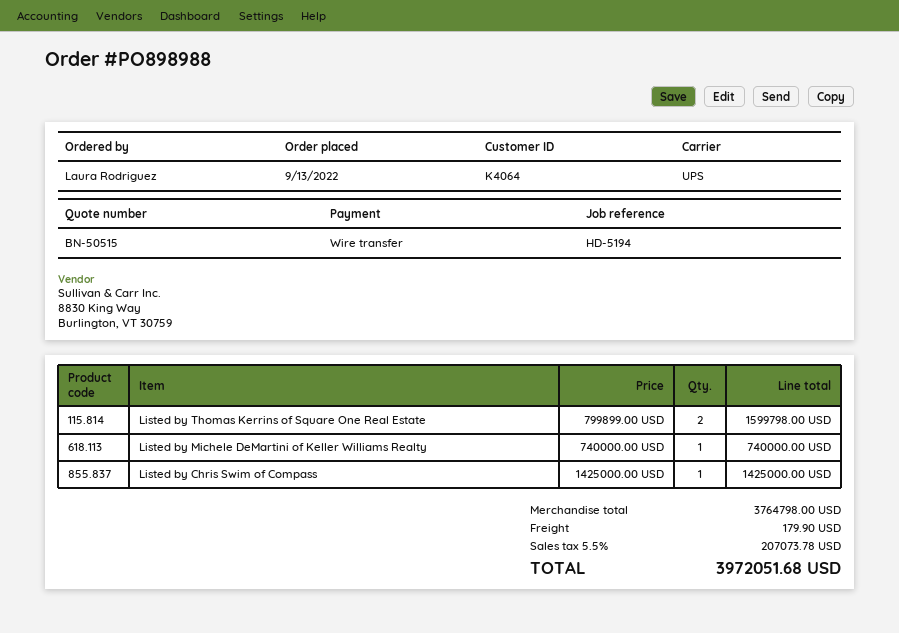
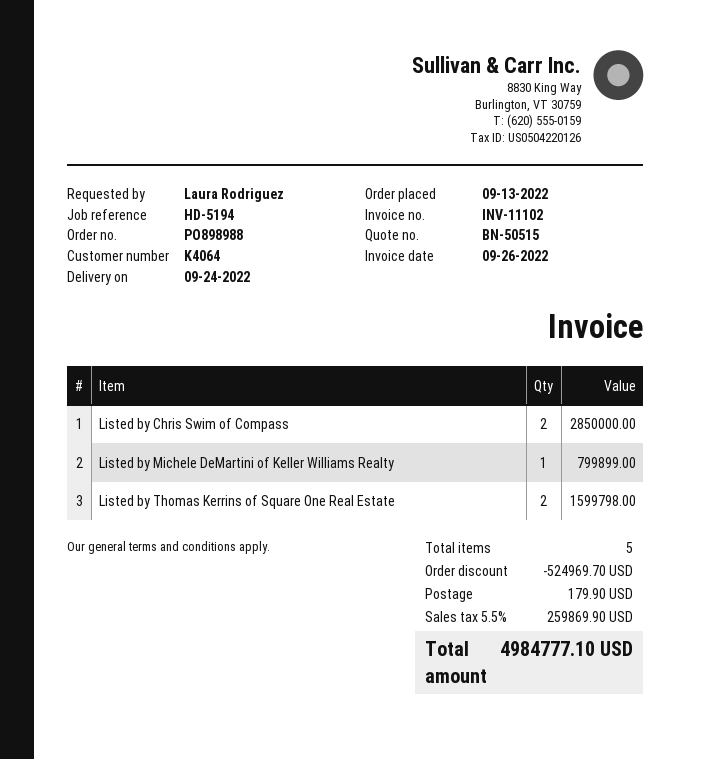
Listed by Michele DeMartini of Keller Williams Realty: 1 for 740000.00 -> 1 for 799899.00
Listed by Chris Swim of Compass: 1 for 1425000.00 -> 2 for 2850000.00
discount: none -> 524969.70
tax: 5.5% = 207073.78 -> 5.5% = 259869.90
total: 3972051.68 -> 4984777.10

